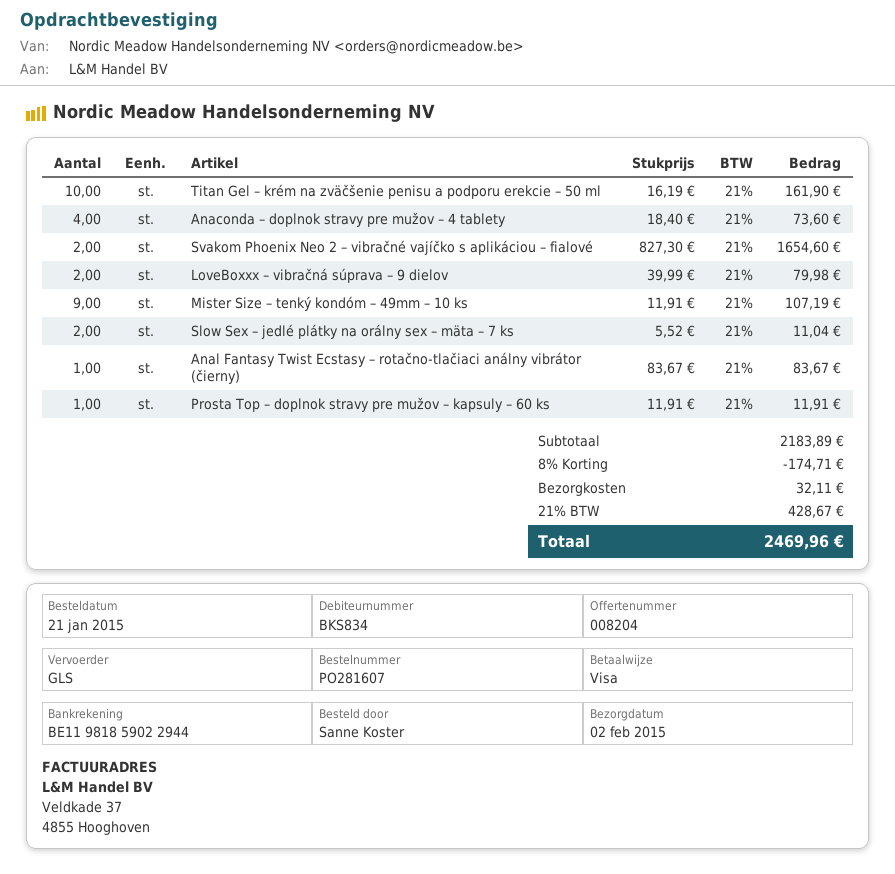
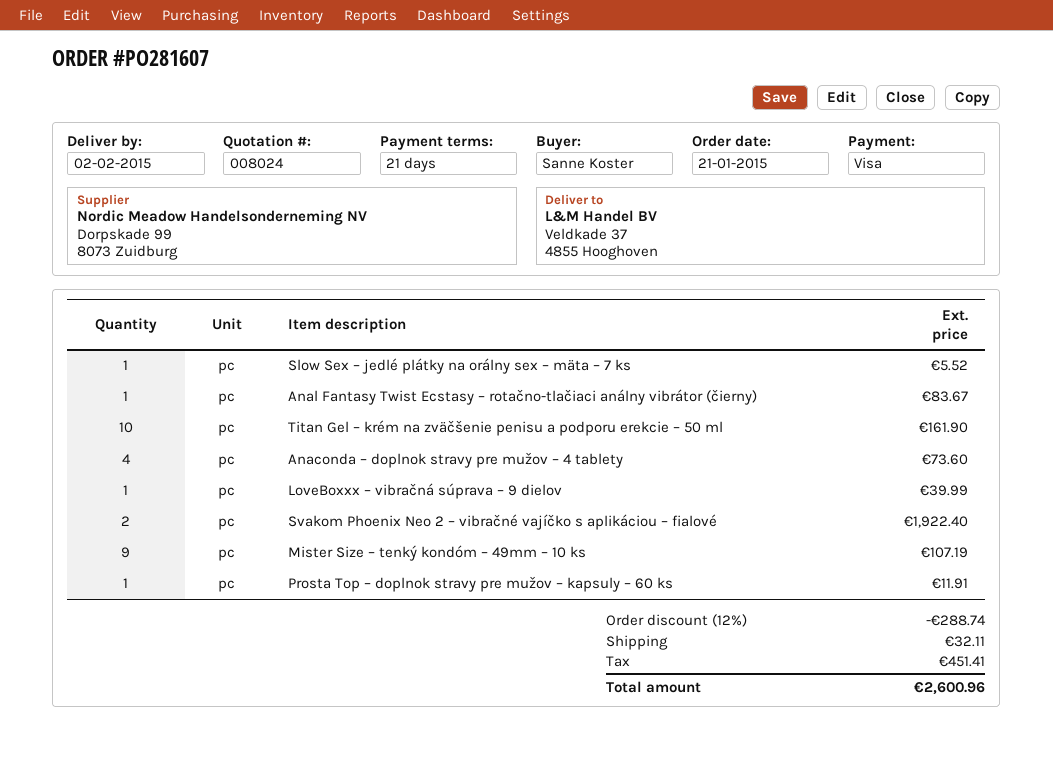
quote number: 008204 -> 008024
Svakom Phoenix Neo 2 – vibračné vajíčko s aplikáciou – fialové: 2 for 1654.60 -> 2 for 1922.40
LoveBoxxx – vibračná súprava – 9 dielov: 2 for 79.98 -> 1 for 39.99
Slow Sex – jedlé plátky na orálny sex – mäta – 7 ks: 2 for 11.04 -> 1 for 5.52
discount: 8% = 174.71 -> 12% = 288.74
tax: 428.67 -> 451.41
total: 2469.96 -> 2600.96

